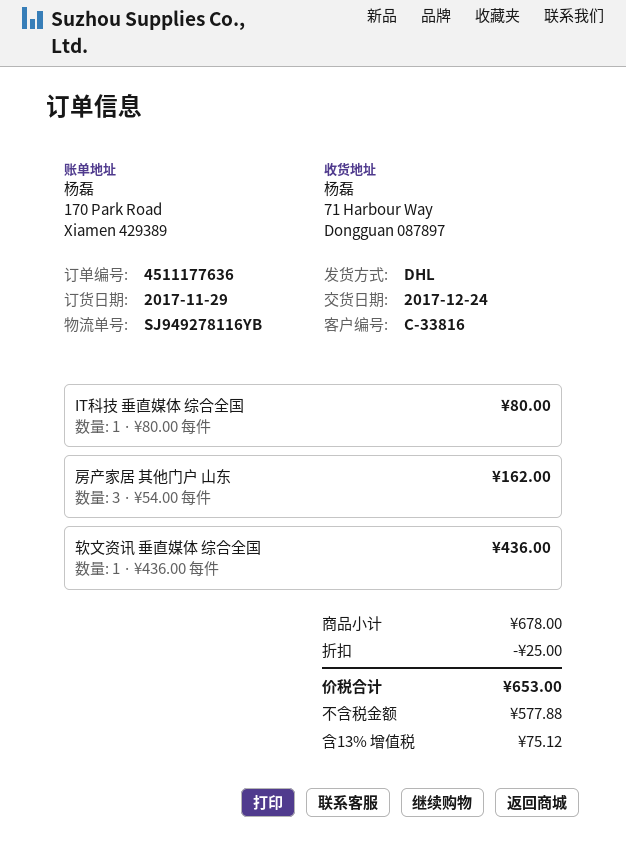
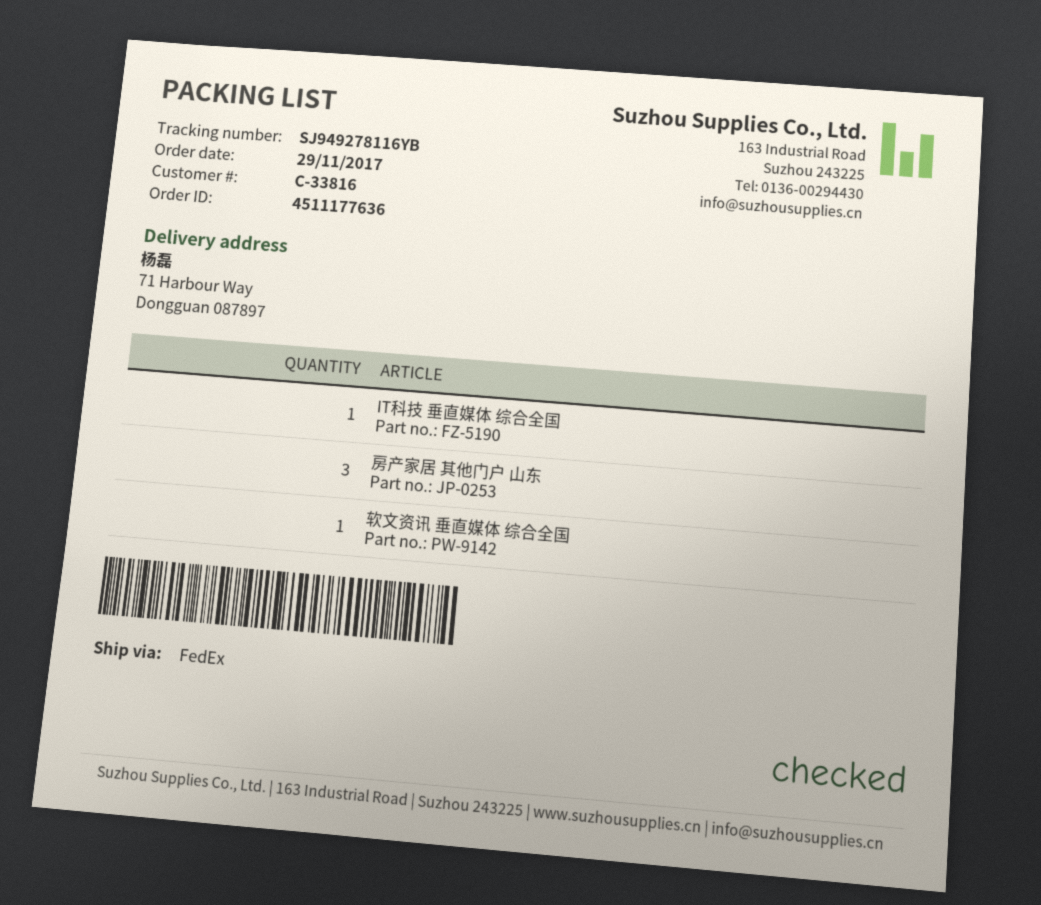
shipping method: DHL -> FedEx

